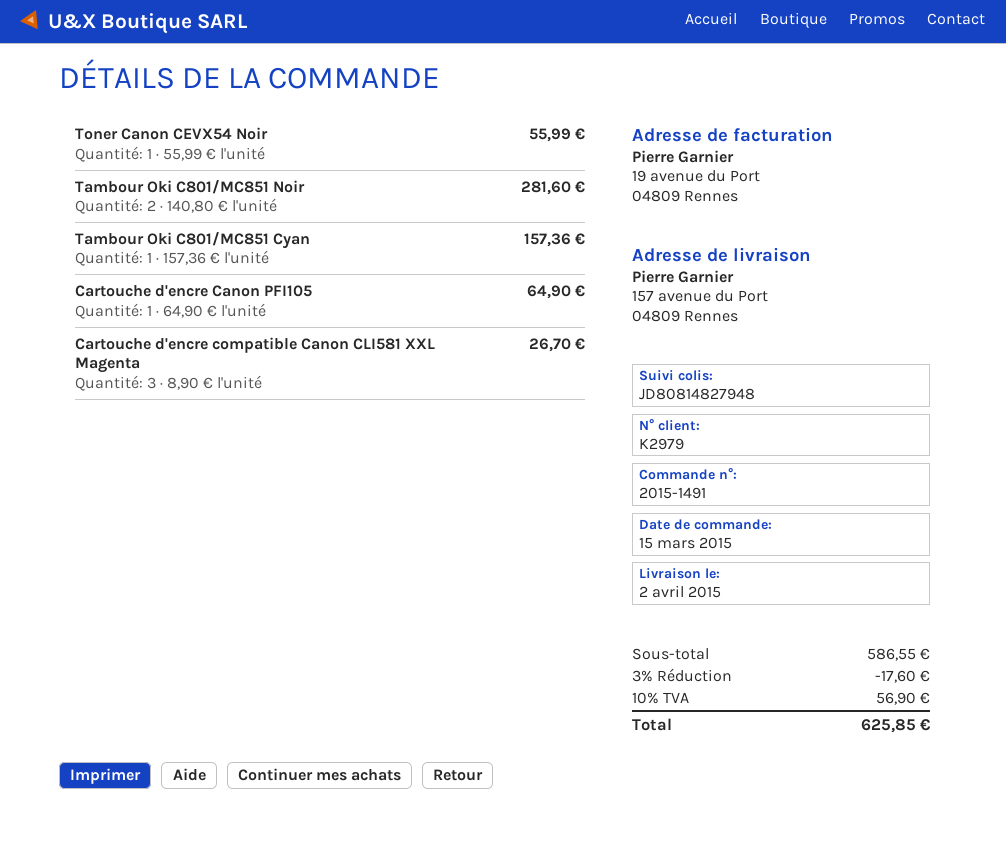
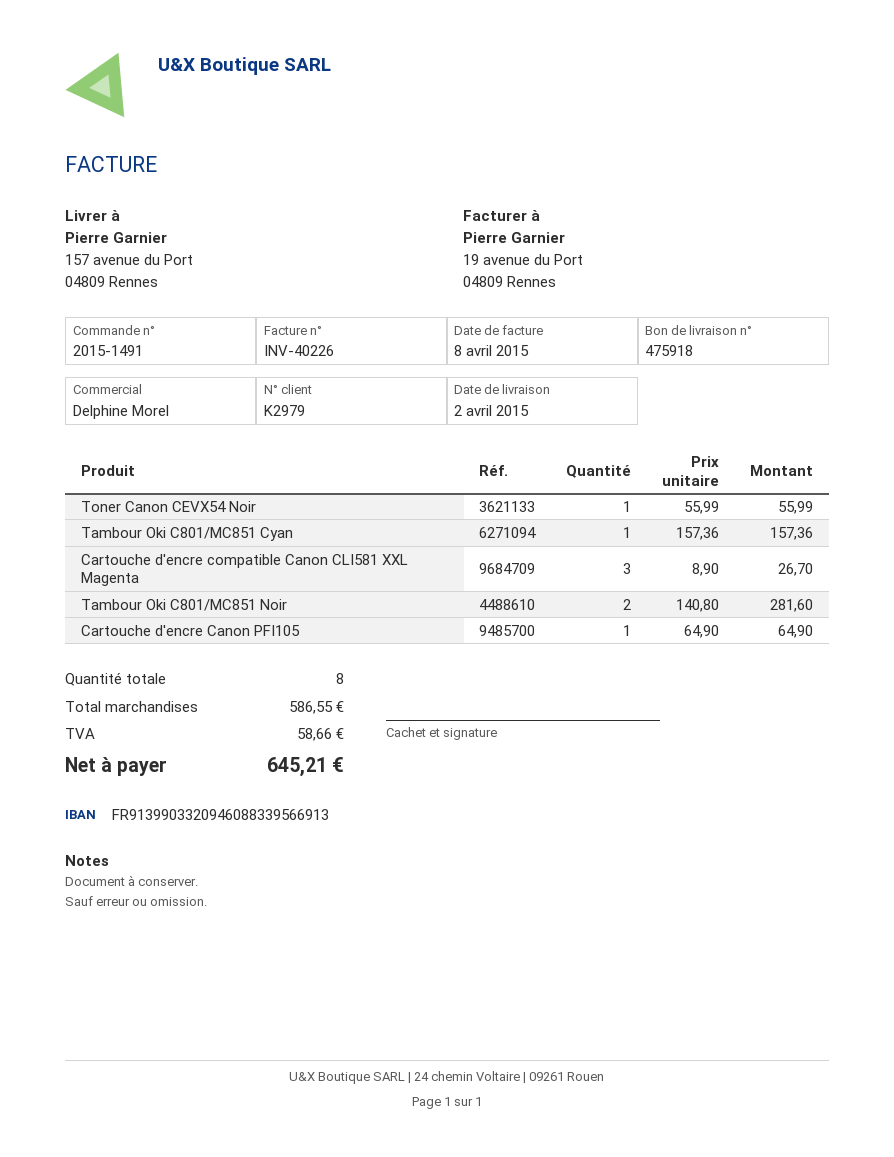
discount: 3% = 17.60 -> none
tax: 56.90 -> 58.66
total: 625.85 -> 645.21

